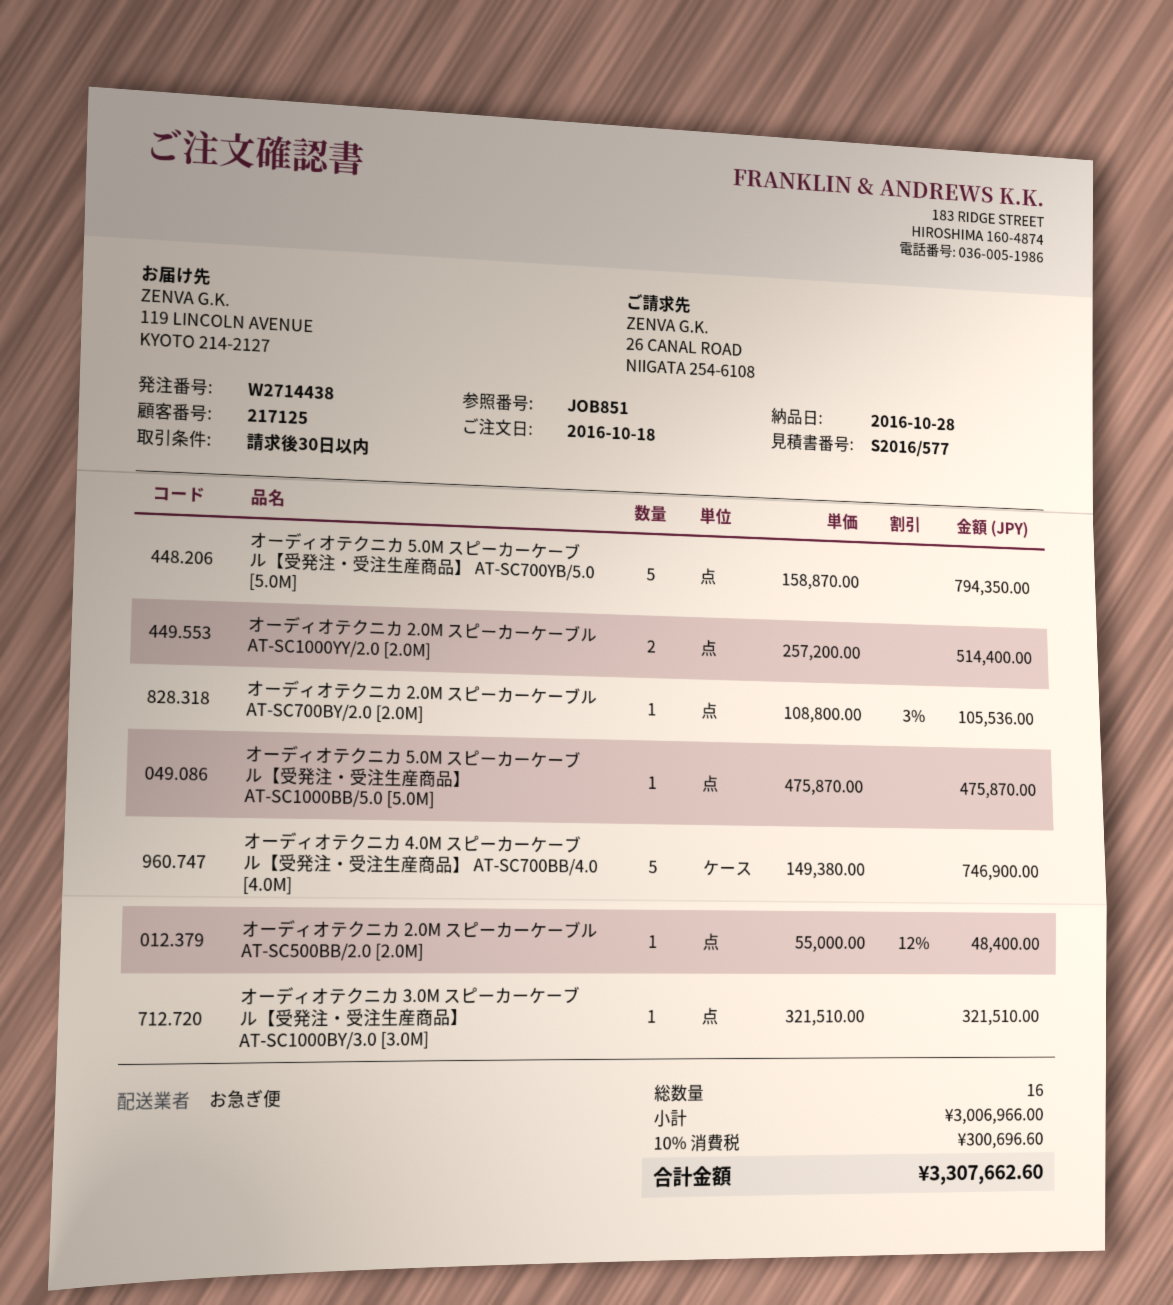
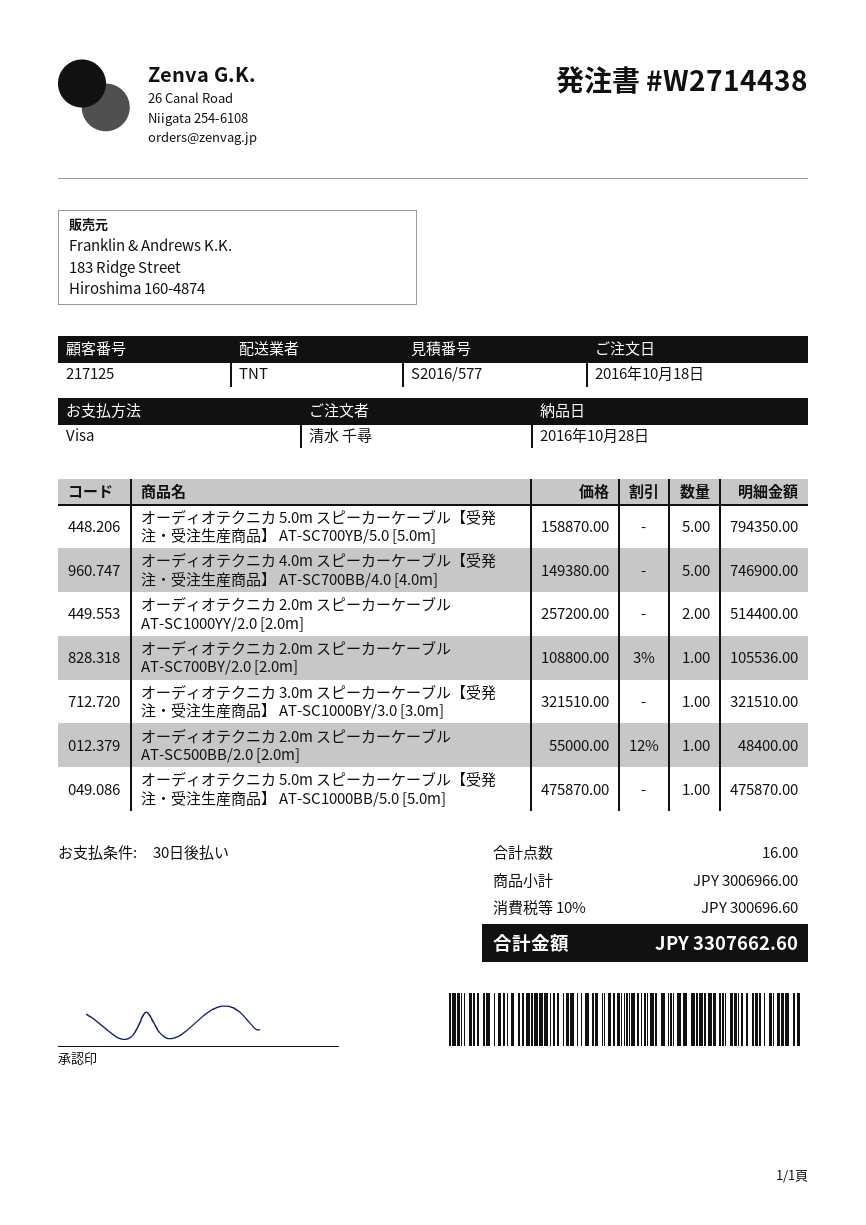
shipping method: express -> TNT

